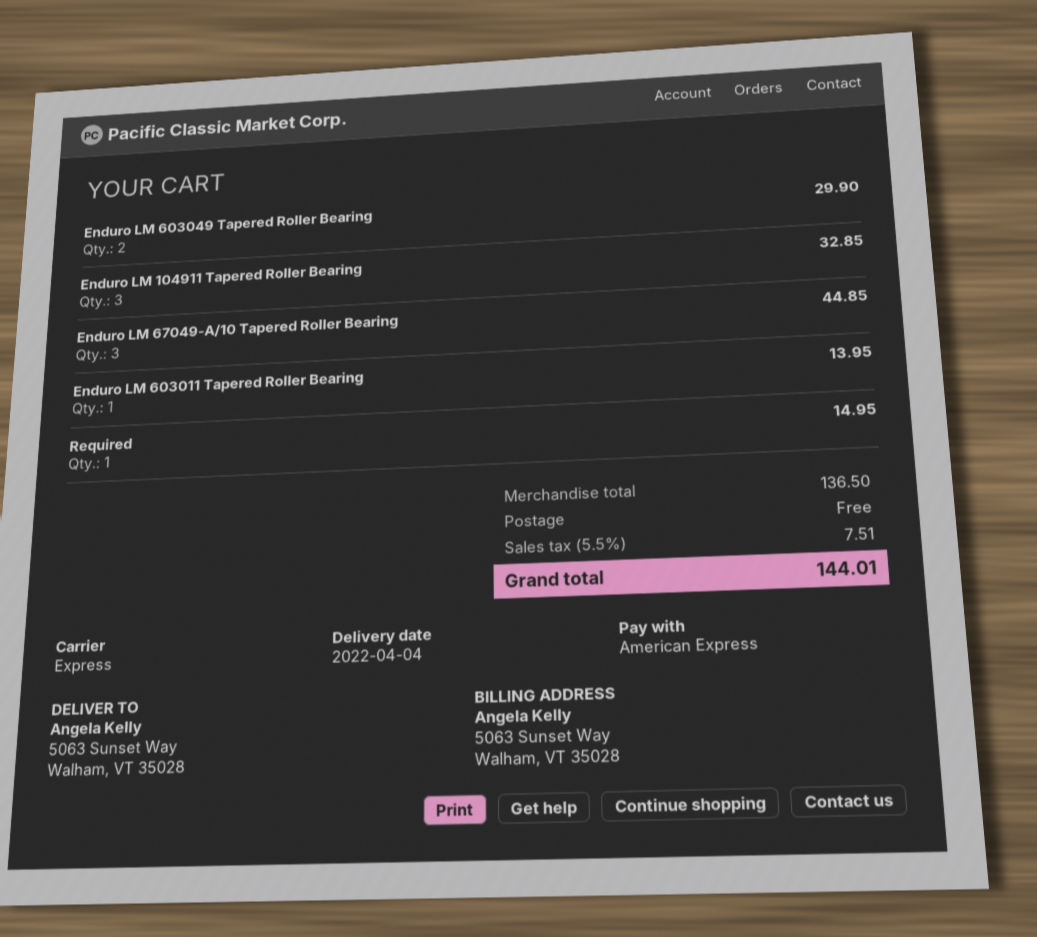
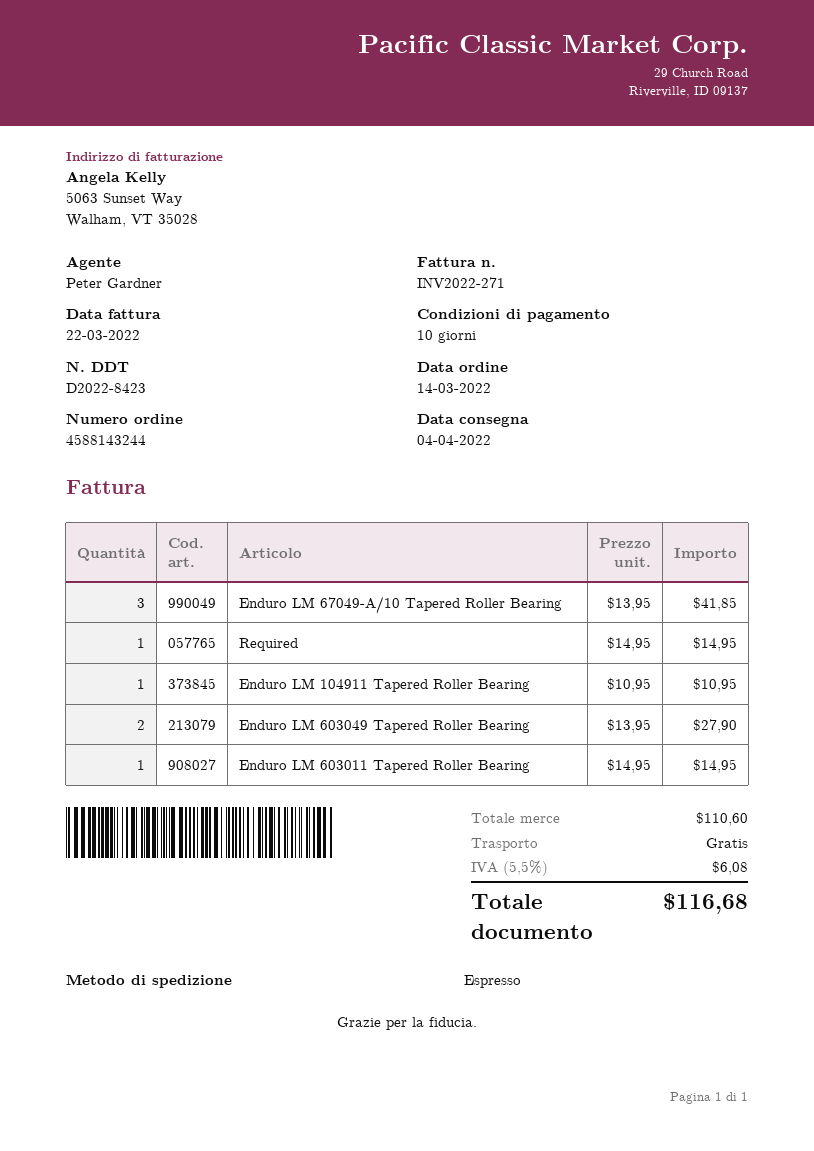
Enduro LM 603049 Tapered Roller Bearing: 2 for 29.90 -> 2 for 27.90
Enduro LM 104911 Tapered Roller Bearing: 3 for 32.85 -> 1 for 10.95
Enduro LM 67049-A/10 Tapered Roller Bearing: 3 for 44.85 -> 3 for 41.85
Enduro LM 603011 Tapered Roller Bearing: 1 for 13.95 -> 1 for 14.95
subtotal: 136.50 -> 110.60
tax: 5.5% = 7.51 -> 5.5% = 6.08
total: 144.01 -> 116.68

